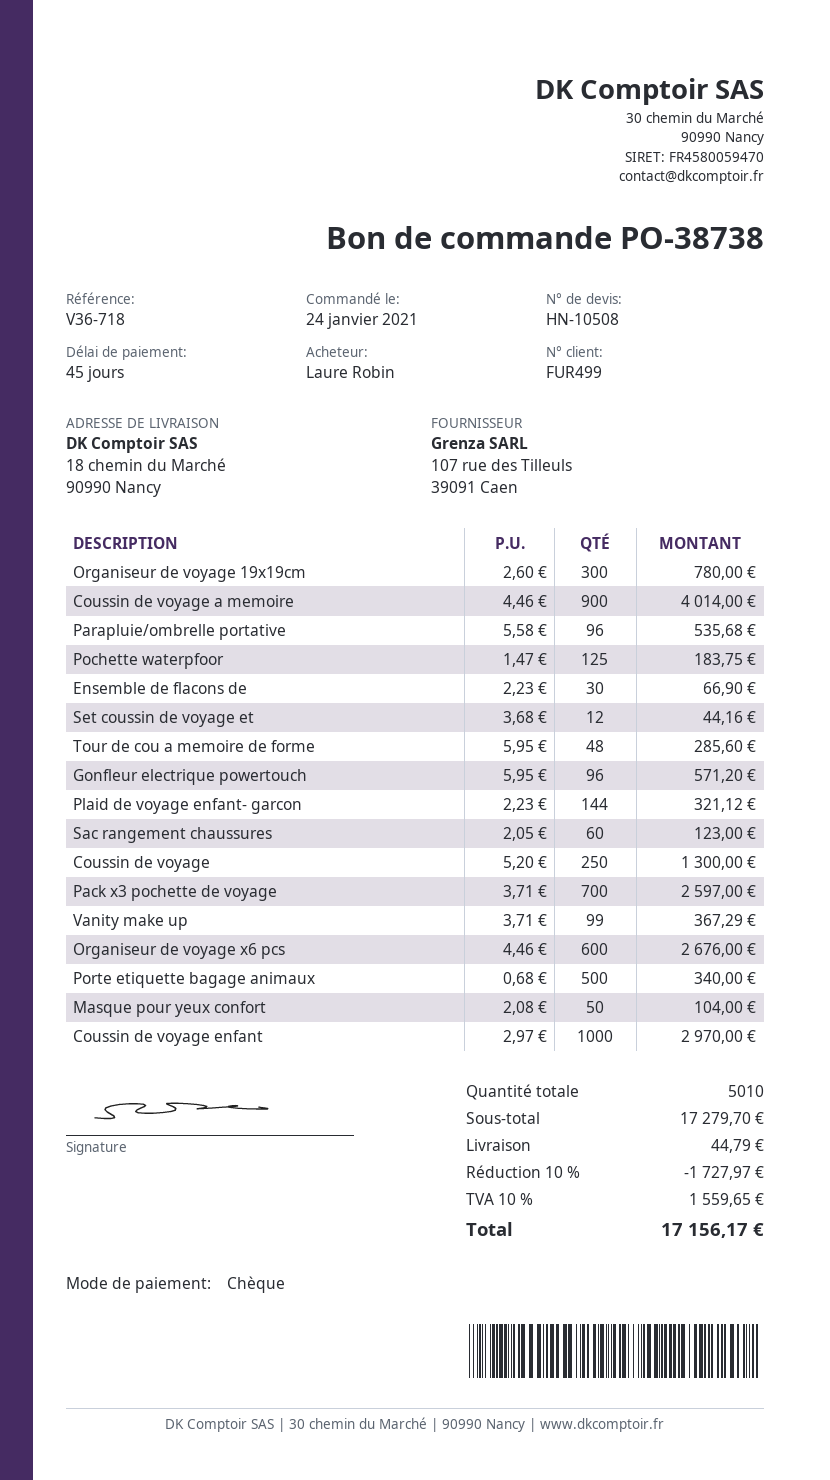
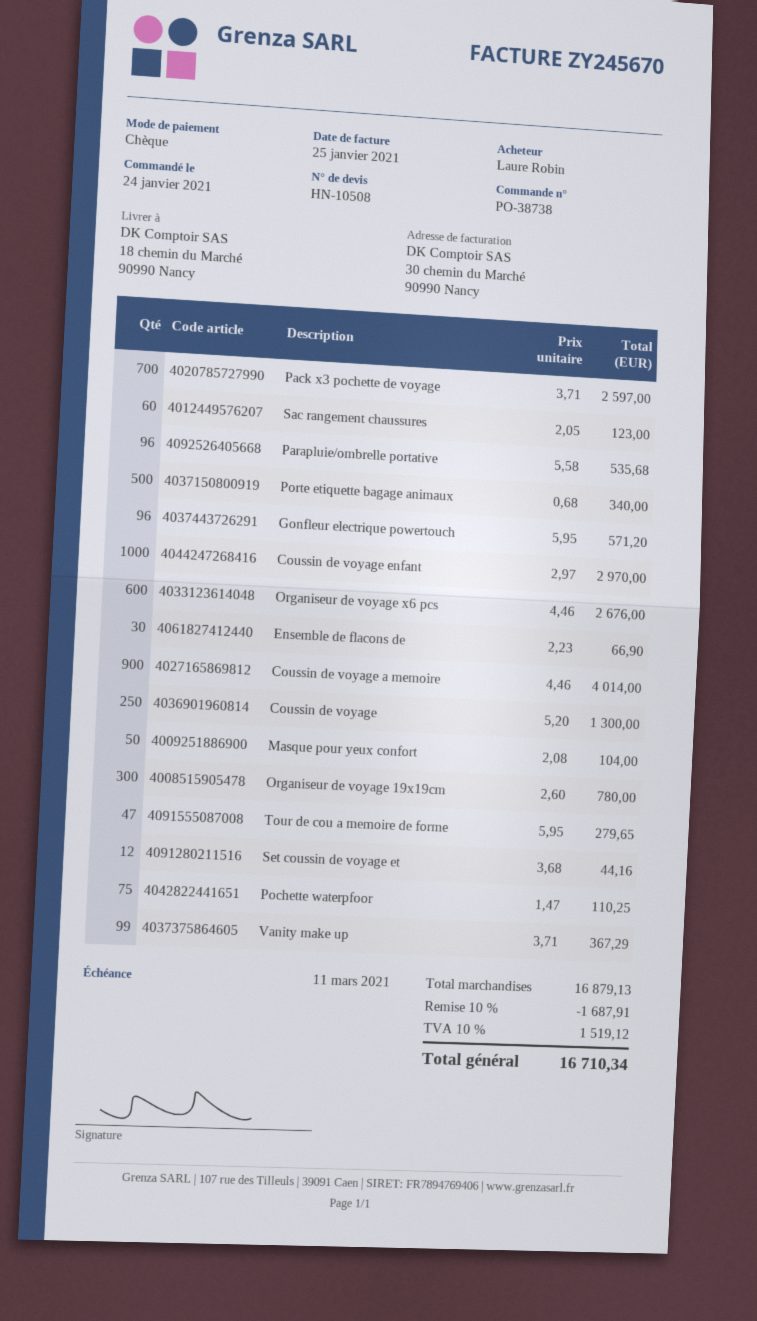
Pochette waterpfoor: 125 x 1.47 = 183.75 -> 75 x 1.47 = 110.25
Tour de cou a memoire de forme: 48 x 5.95 = 285.60 -> 47 x 5.95 = 279.65
Plaid de voyage enfant- garcon: 144 x 2.23 = 321.12 -> none
subtotal: 17279.70 -> 16879.13
discount: 10% = 1727.97 -> 10% = 1687.91
shipping: 44.79 -> none
tax: 10% = 1559.65 -> 10% = 1519.12
total: 17156.17 -> 16710.34

